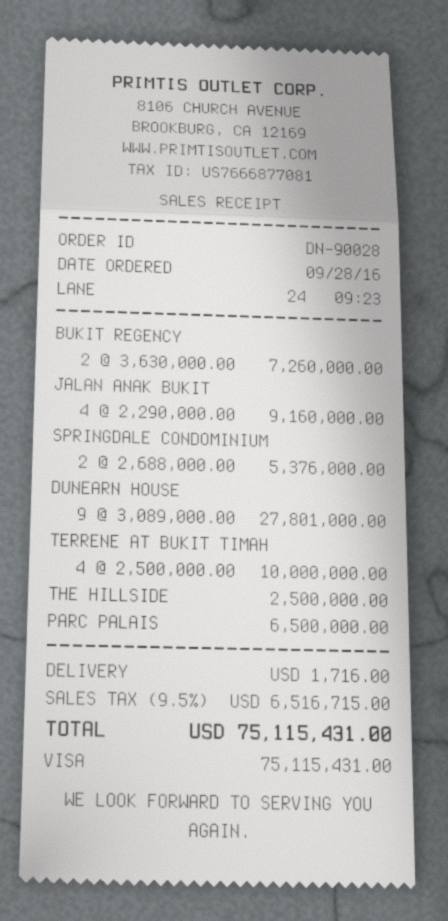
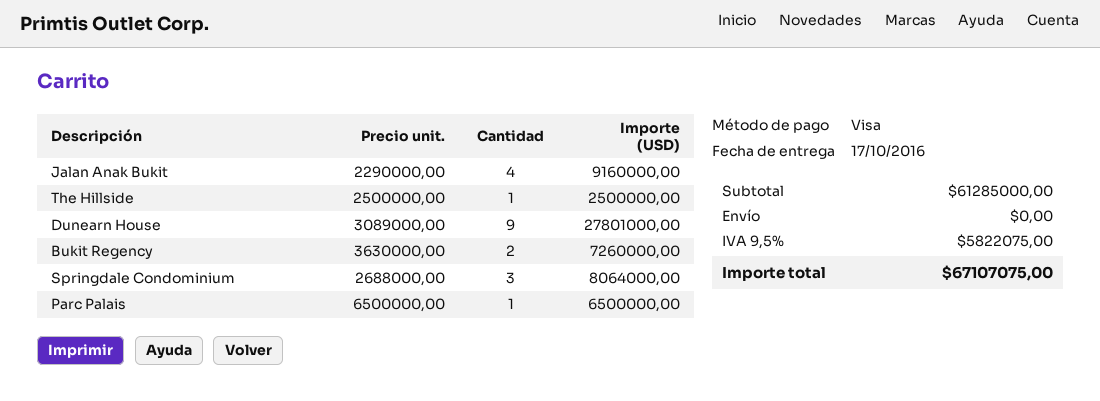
SPRINGDALE CONDOMINIUM: 2 x 2688000.00 = 5376000.00 -> 3 x 2688000.00 = 8064000.00
TERRENE AT BUKIT TIMAH: 4 x 2500000.00 = 10000000.00 -> none
shipping: 1716.00 -> 0.00
tax: 9.5% = 6516715.00 -> 9.5% = 5822075.00
total: 75115431.00 -> 67107075.00

